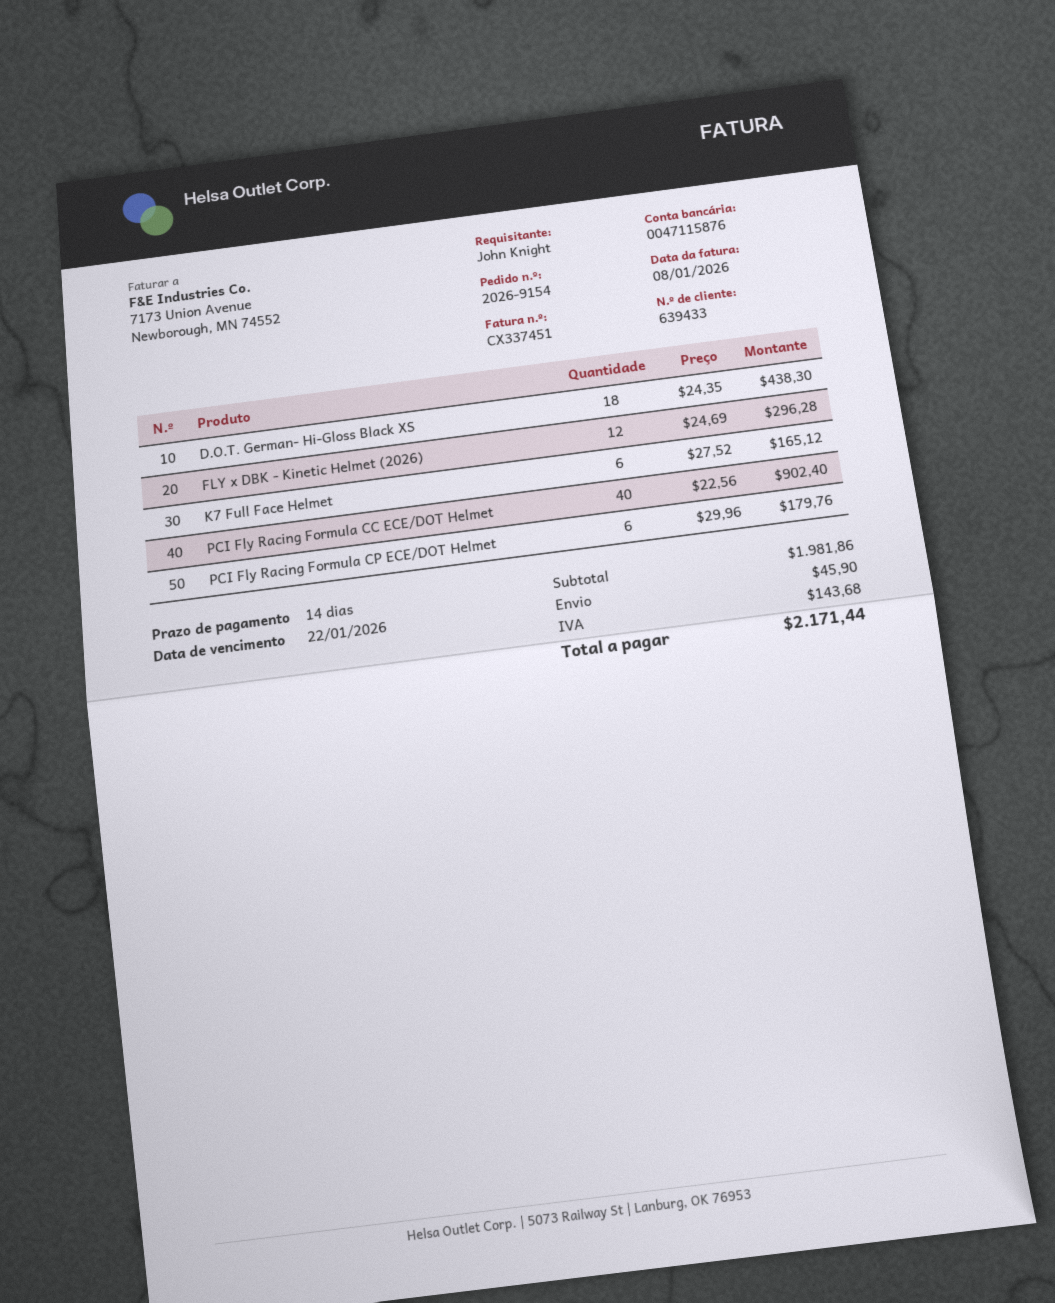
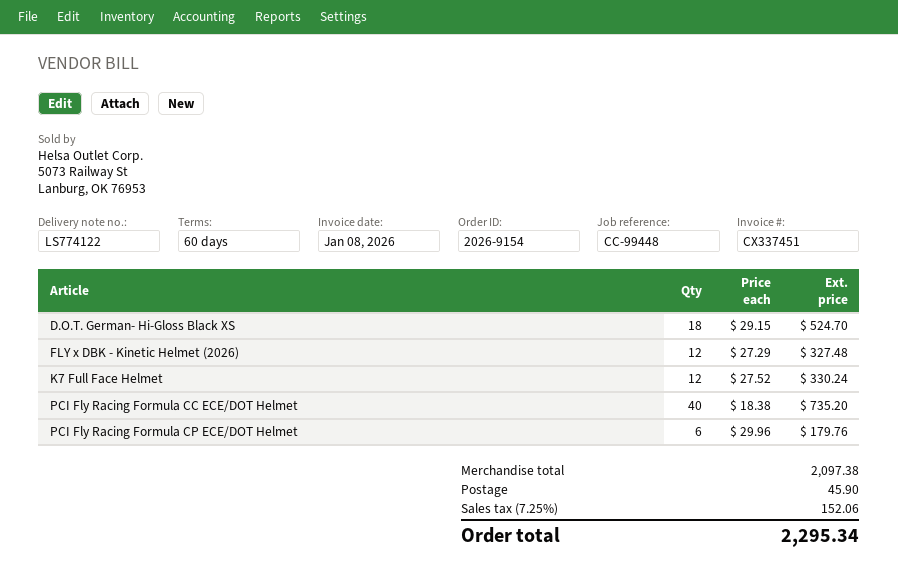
payment terms: 14 days -> 60 days
D.O.T. German- Hi-Gloss Black XS: 18 x 24.35 = 438.30 -> 18 x 29.15 = 524.70
FLY x DBK - Kinetic Helmet (2026): 12 x 24.69 = 296.28 -> 12 x 27.29 = 327.48
K7 Full Face Helmet: 6 x 27.52 = 165.12 -> 12 x 27.52 = 330.24
PCI Fly Racing Formula CC ECE/DOT Helmet: 40 x 22.56 = 902.40 -> 40 x 18.38 = 735.20
subtotal: 1981.86 -> 2097.38
tax: 143.68 -> 152.06
total: 2171.44 -> 2295.34

